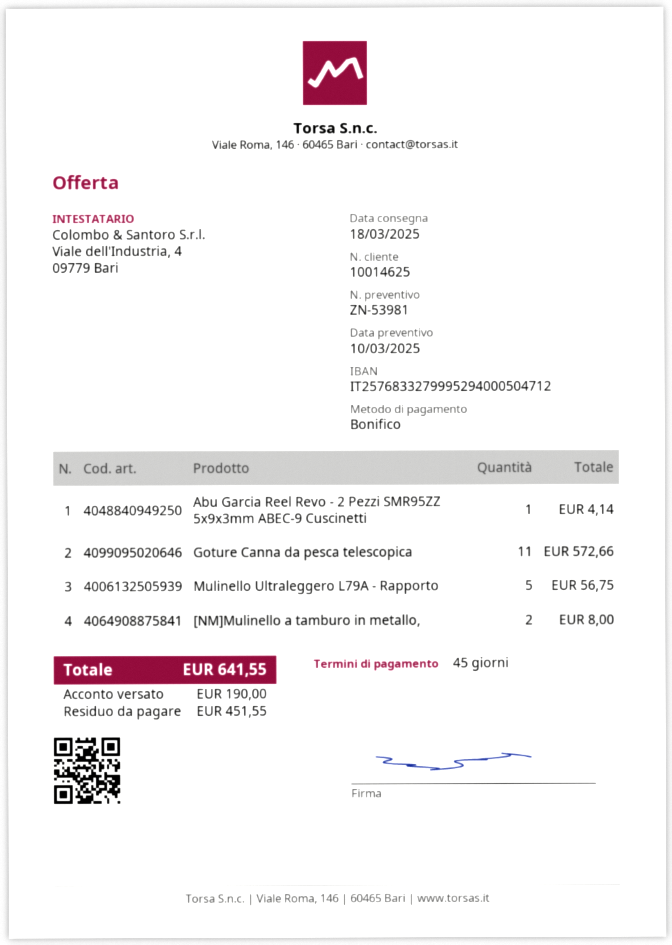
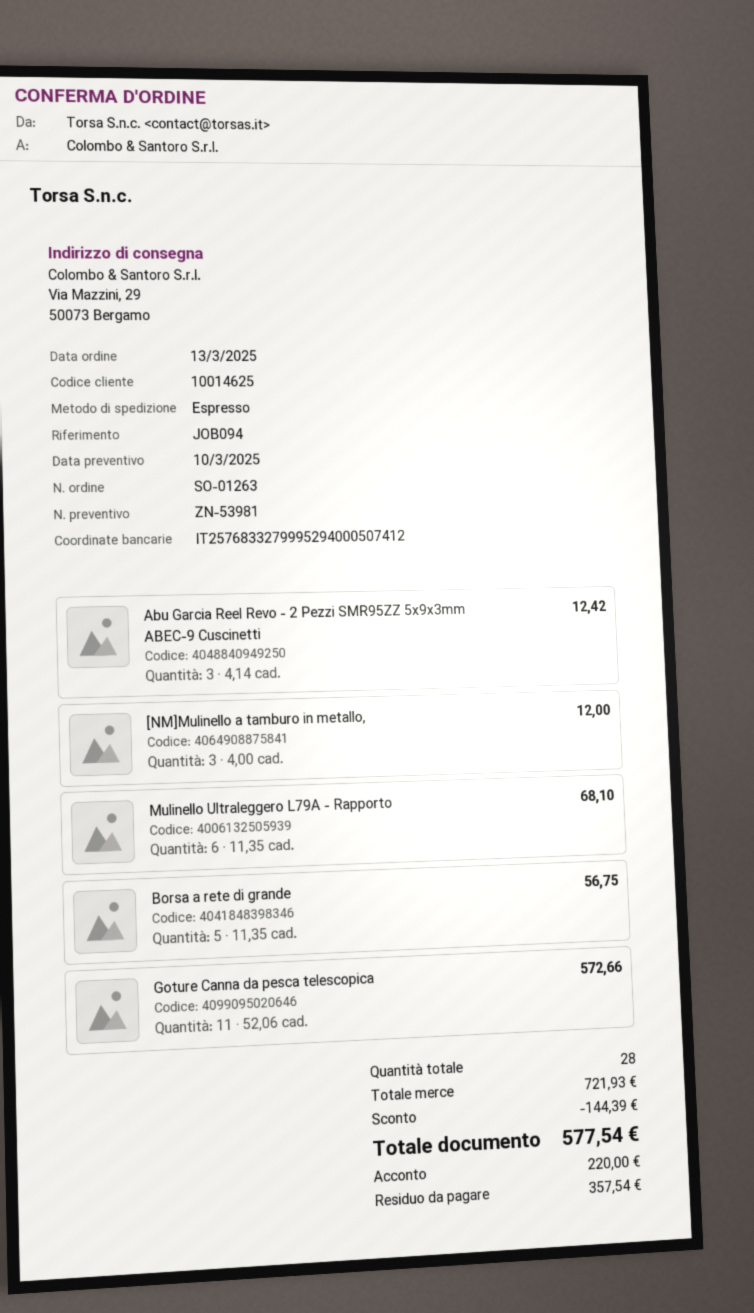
bank account: IT2576833279995294000504712 -> IT2576833279995294000507412
Abu Garcia Reel Revo - 2 Pezzi SMR95ZZ 5x9x3mm ABEC-9 Cuscinetti: 1 for 4.14 -> 3 for 12.42
Mulinello Ultraleggero L79A - Rapporto: 5 for 56.75 -> 6 for 68.10
[NM]Mulinello a tamburo in metallo,: 2 for 8.00 -> 3 for 12.00
Borsa a rete di grande: none -> 5 for 56.75
discount: none -> 144.39
total: 641.55 -> 577.54
deposit: 190.00 -> 220.00
balance: 451.55 -> 357.54

